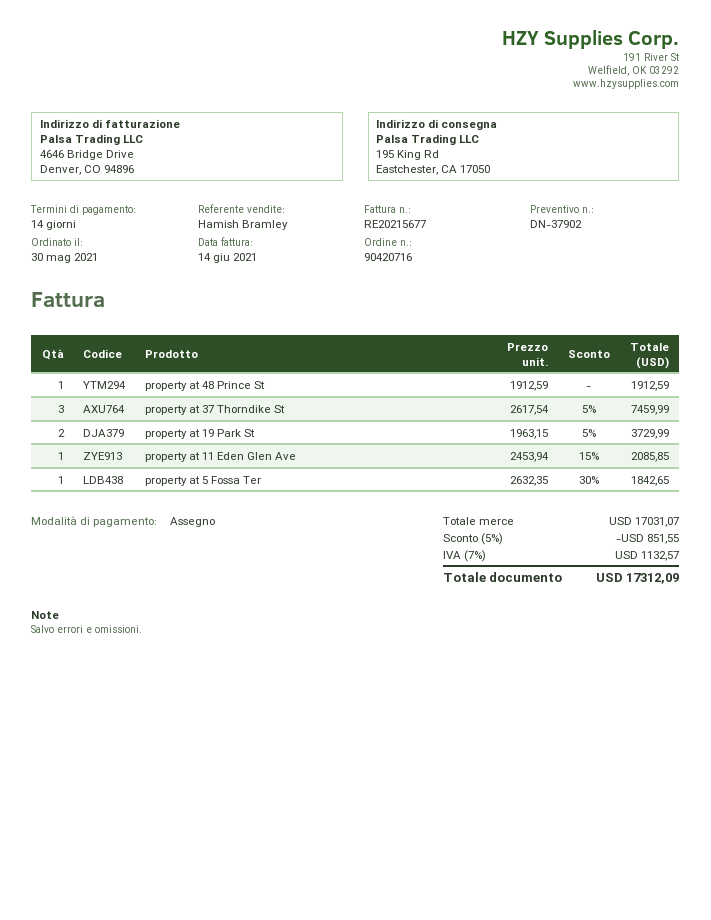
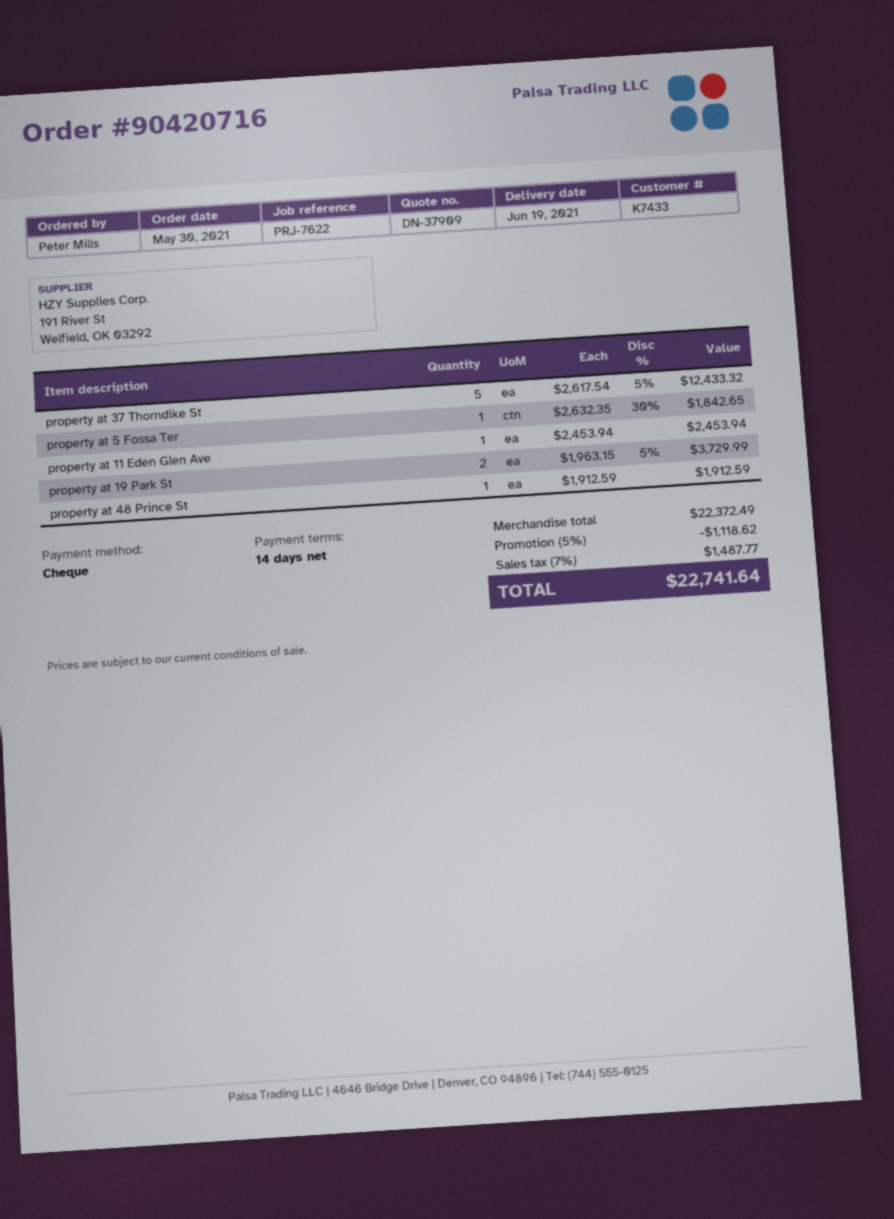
quote number: DN-37902 -> DN-37909
property at 37 Thorndike St: 3 x 2617.54 - 5% = 7459.99 -> 5 x 2617.54 - 5% = 12433.32
property at 11 Eden Glen Ave: 1 x 2453.94 - 15% = 2085.85 -> 1 x 2453.94 = 2453.94
subtotal: 17031.07 -> 22372.49
discount: 5% = 851.55 -> 5% = 1118.62
tax: 7% = 1132.57 -> 7% = 1487.77
total: 17312.09 -> 22741.64

